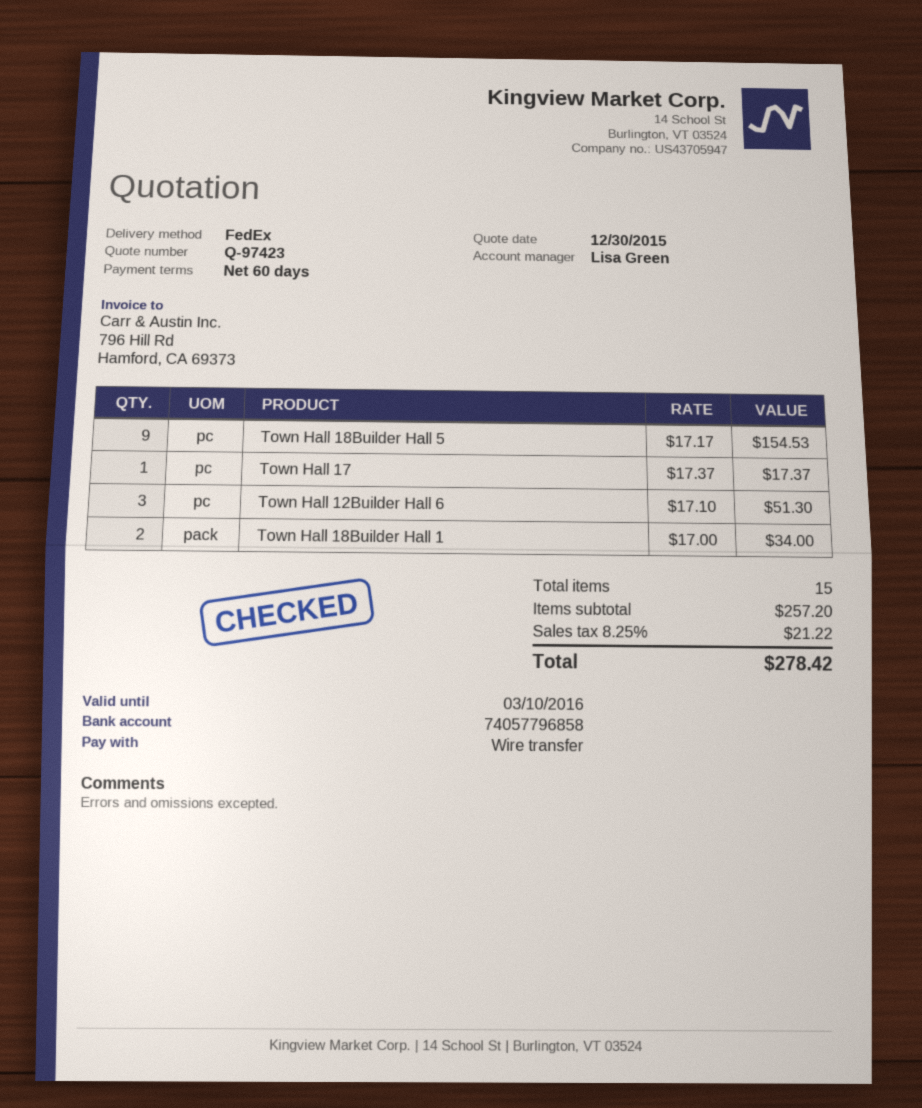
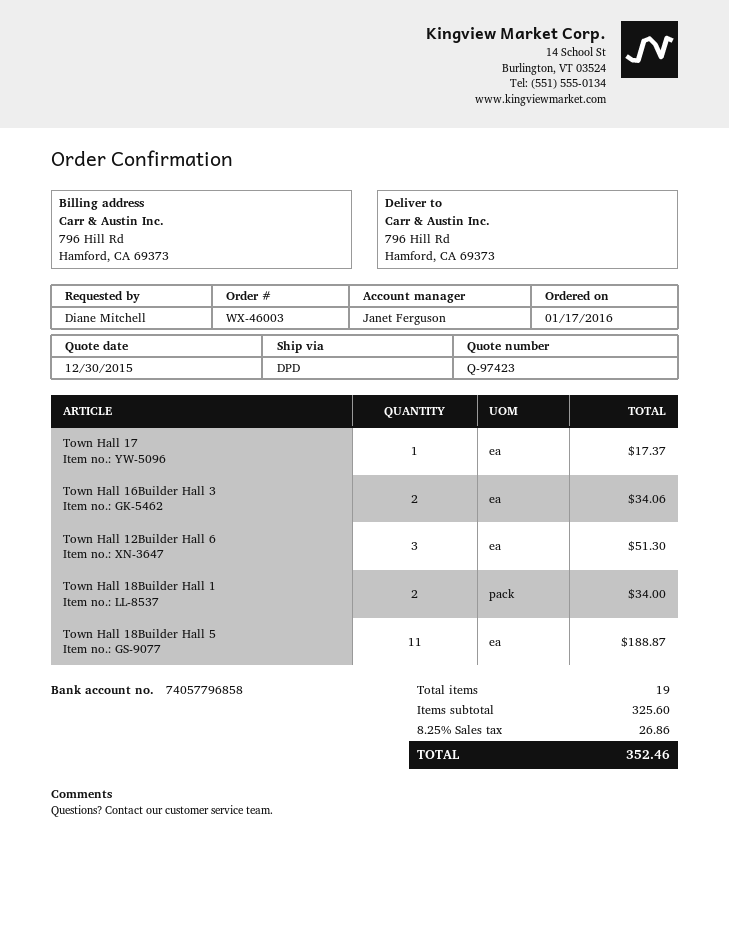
sales rep: Lisa Green -> Janet Ferguson
shipping method: FedEx -> DPD
Town Hall 18Builder Hall 5: 9 for 154.53 -> 11 for 188.87
Town Hall 16Builder Hall 3: none -> 2 for 34.06
total quantity: 15 -> 19
subtotal: 257.20 -> 325.60
tax: 8.25% = 21.22 -> 8.25% = 26.86
total: 278.42 -> 352.46

